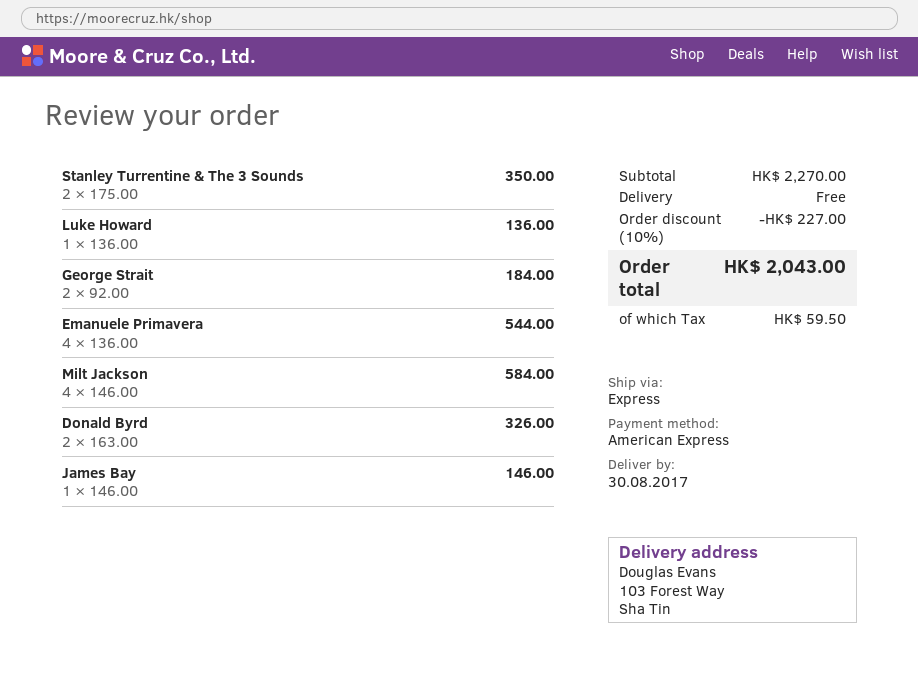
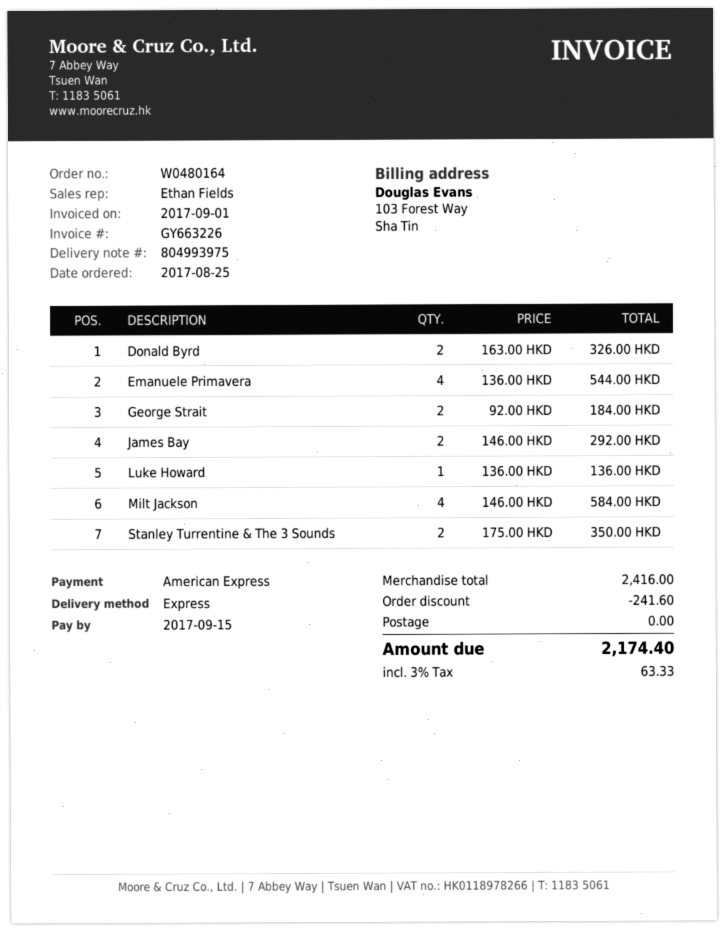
James Bay: 1 x 146.00 = 146.00 -> 2 x 146.00 = 292.00
subtotal: 2270.00 -> 2416.00
discount: 227.00 -> 241.60
tax: 59.50 -> 63.33
total: 2043.00 -> 2174.40

